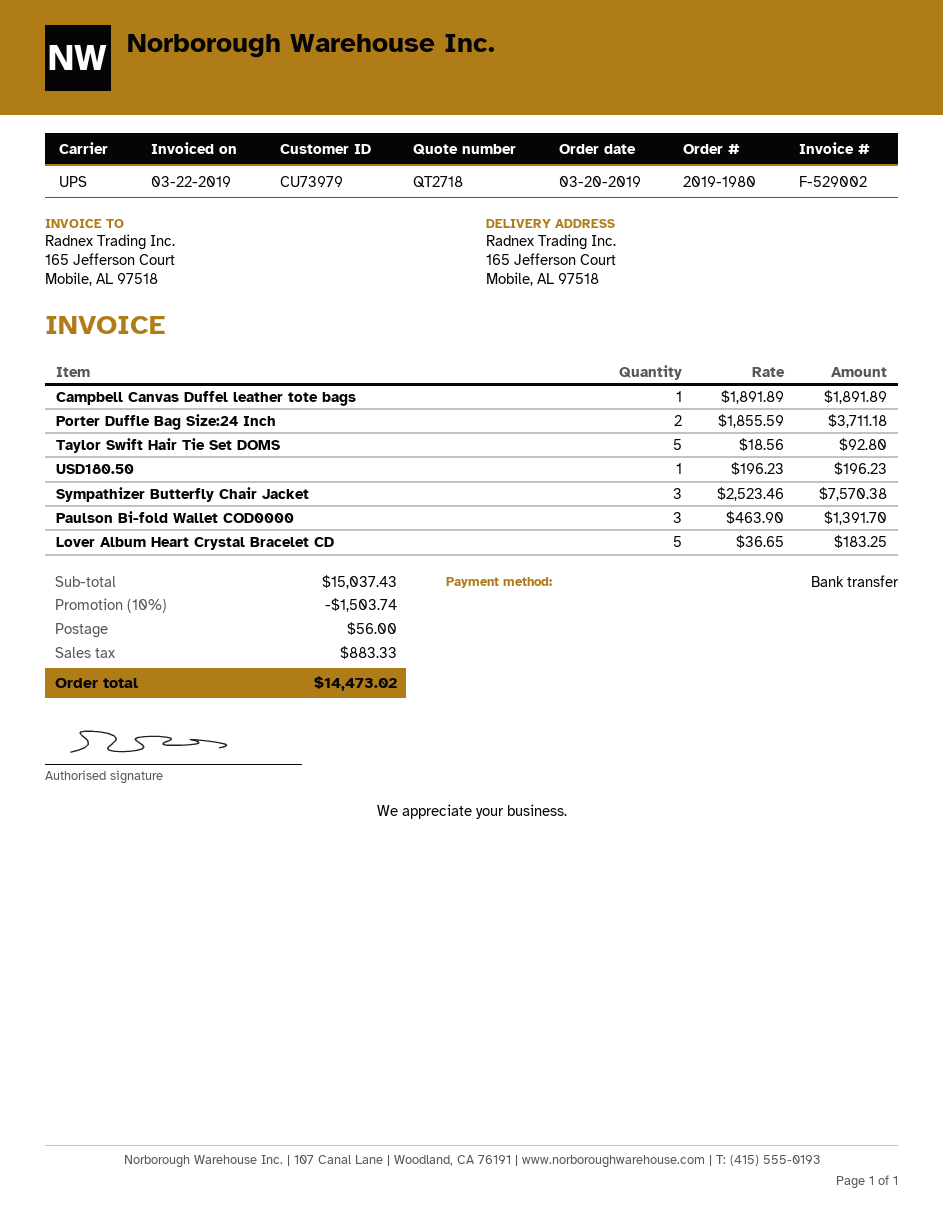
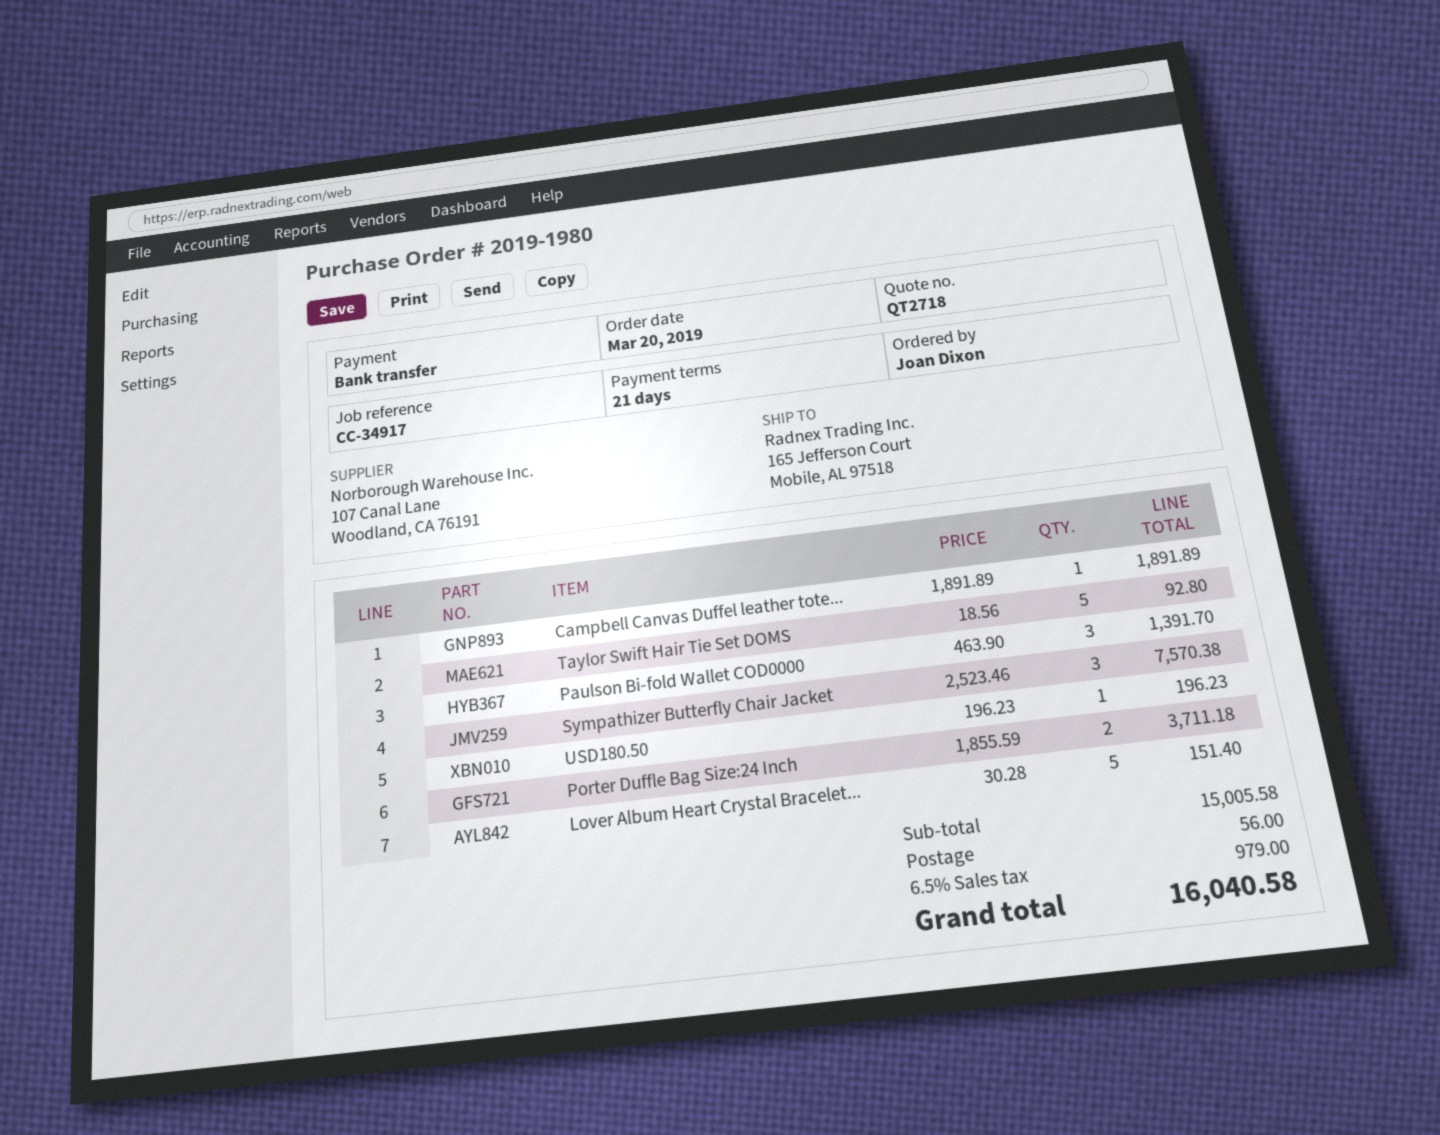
Lover Album Heart Crystal Bracelet CD: 5 x 36.65 = 183.25 -> 5 x 30.28 = 151.40
subtotal: 15037.43 -> 15005.58
discount: 10% = 1503.74 -> none
tax: 883.33 -> 979.00
total: 14473.02 -> 16040.58

